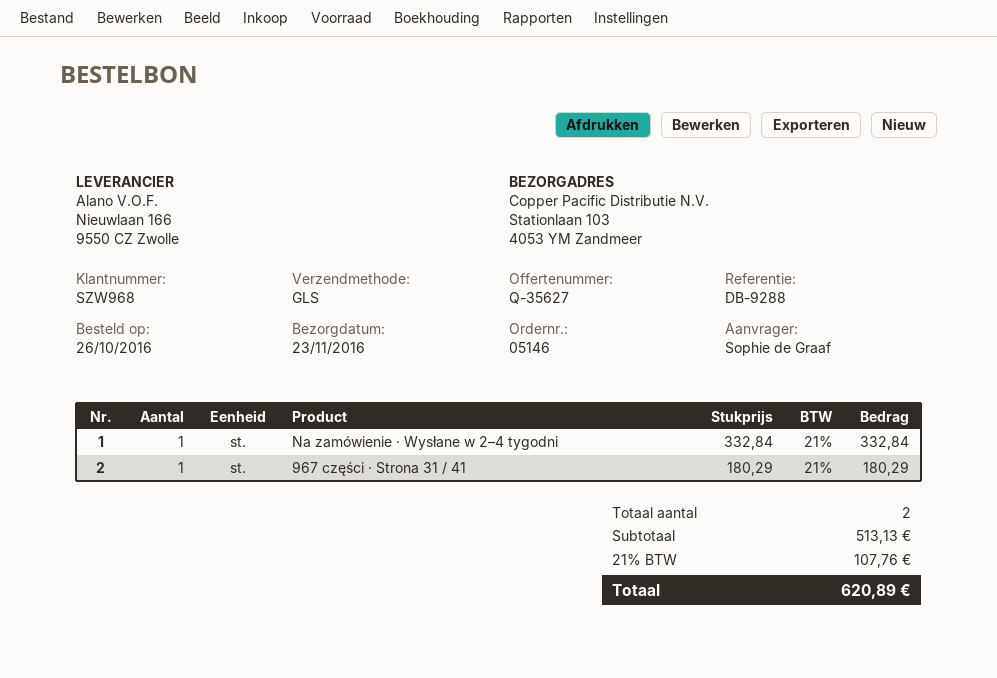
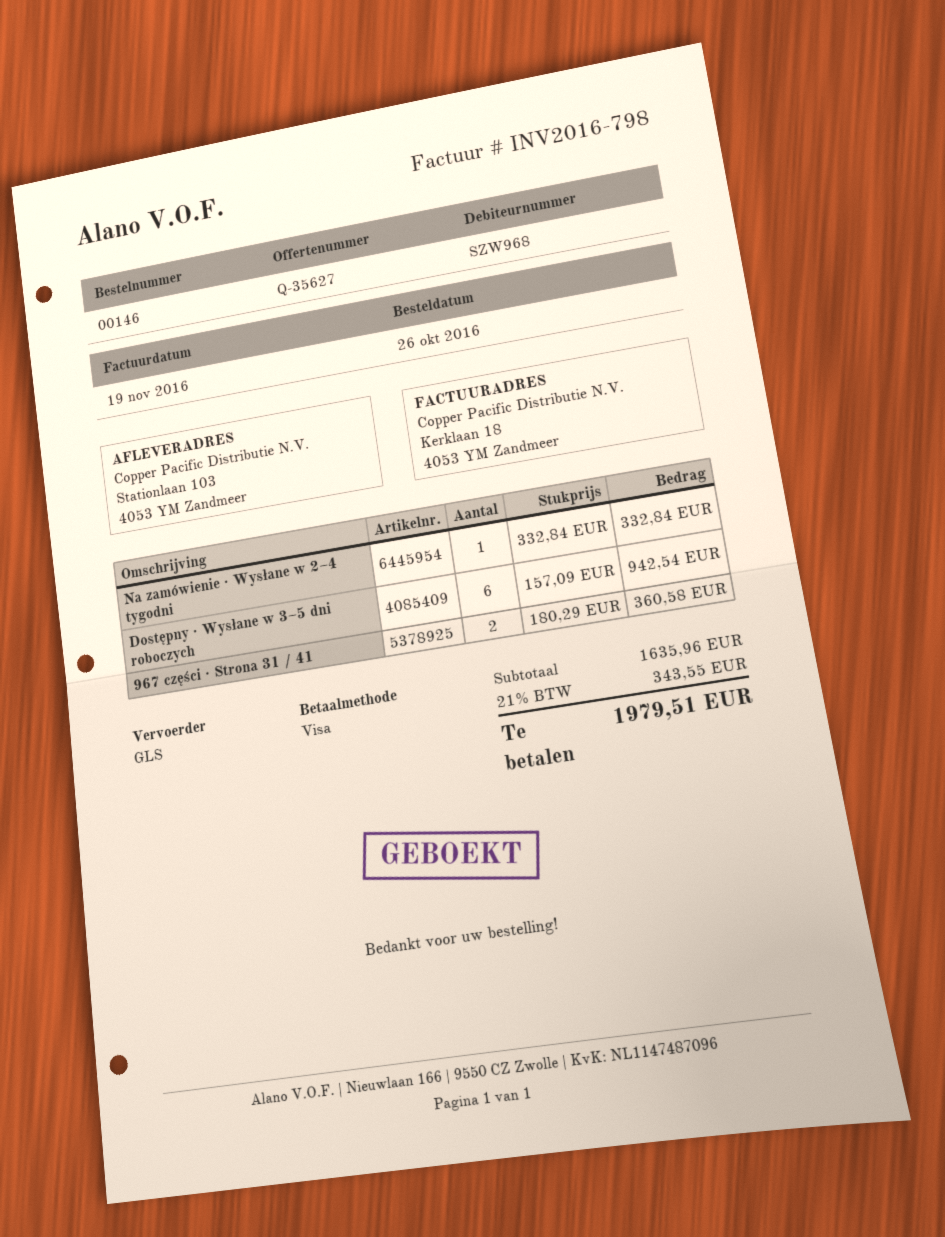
order number: 05146 -> 00146
967 części · Strona 31 / 41: 1 x 180.29 = 180.29 -> 2 x 180.29 = 360.58
Dostępny · Wysłane w 3–5 dni roboczych: none -> 6 x 157.09 = 942.54
subtotal: 513.13 -> 1635.96
tax: 21% = 107.76 -> 21% = 343.55
total: 620.89 -> 1979.51

